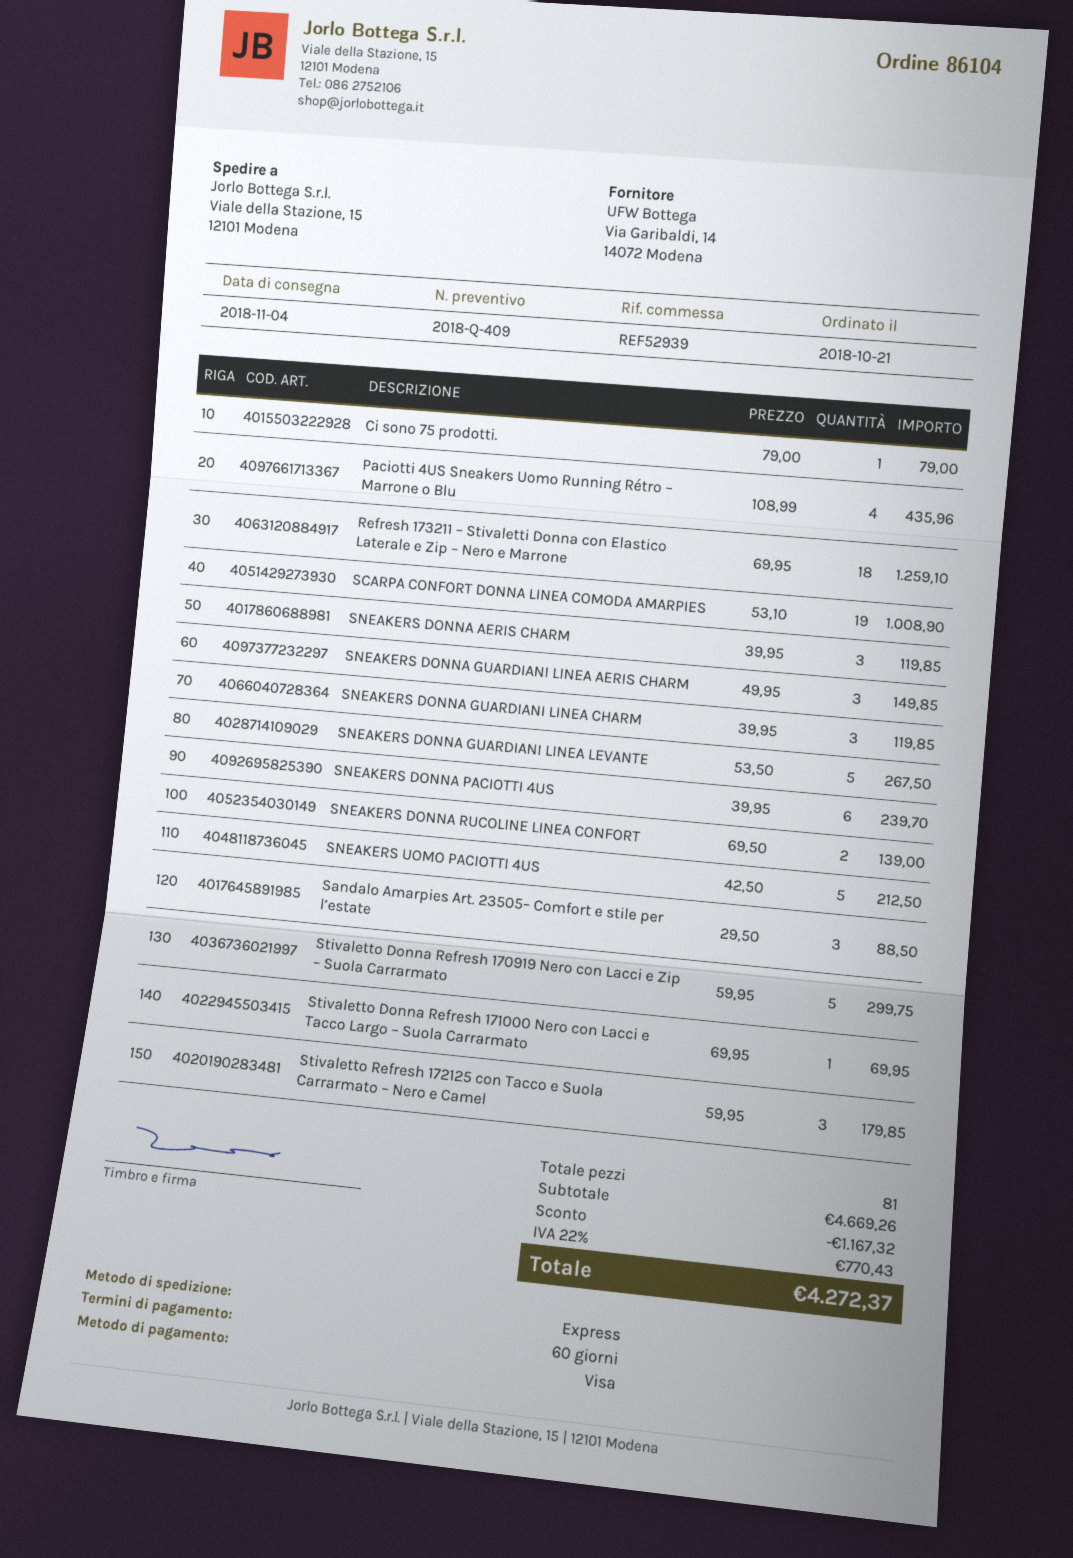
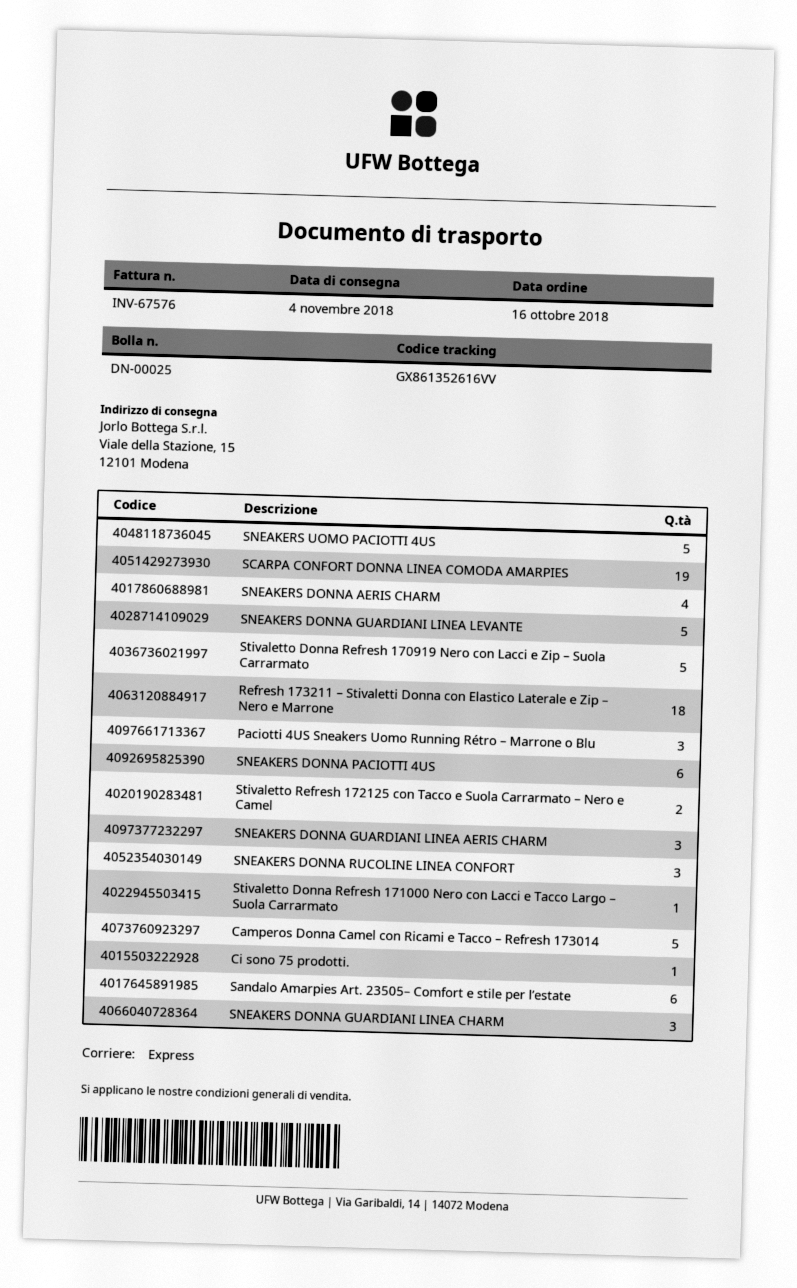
order date: 2018-10-21 -> 2018-10-16
Paciotti 4US Sneakers Uomo Running Rétro – Marrone o Blu: 4 -> 3
SNEAKERS DONNA AERIS CHARM: 3 -> 4
SNEAKERS DONNA RUCOLINE LINEA CONFORT: 2 -> 3
Sandalo Amarpies Art. 23505– Comfort e stile per l’estate: 3 -> 6
Stivaletto Refresh 172125 con Tacco e Suola Carrarmato – Nero e Camel: 3 -> 2
Camperos Donna Camel con Ricami e Tacco – Refresh 173014: none -> 5

